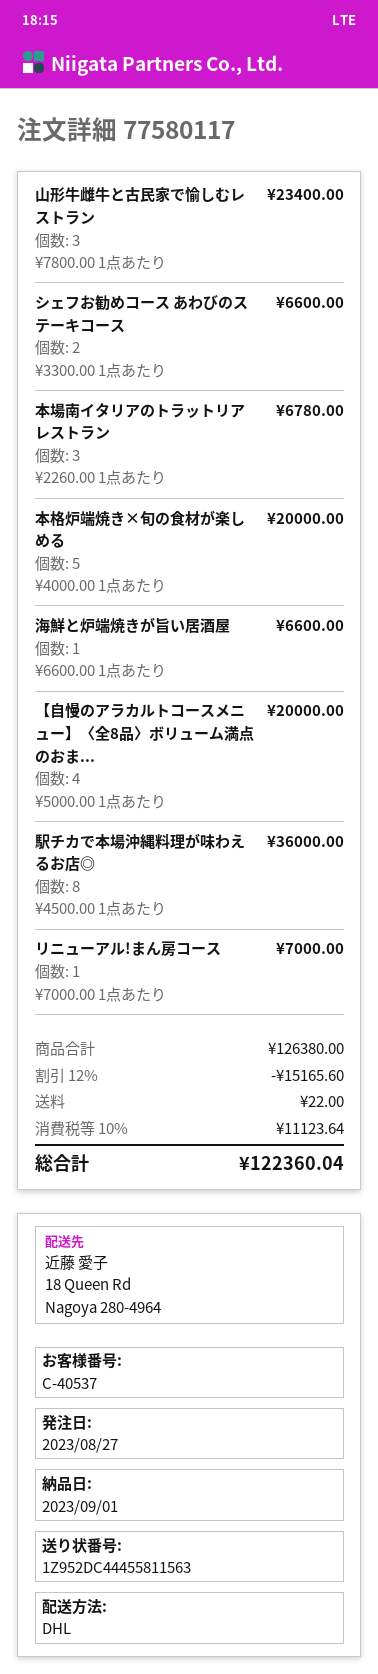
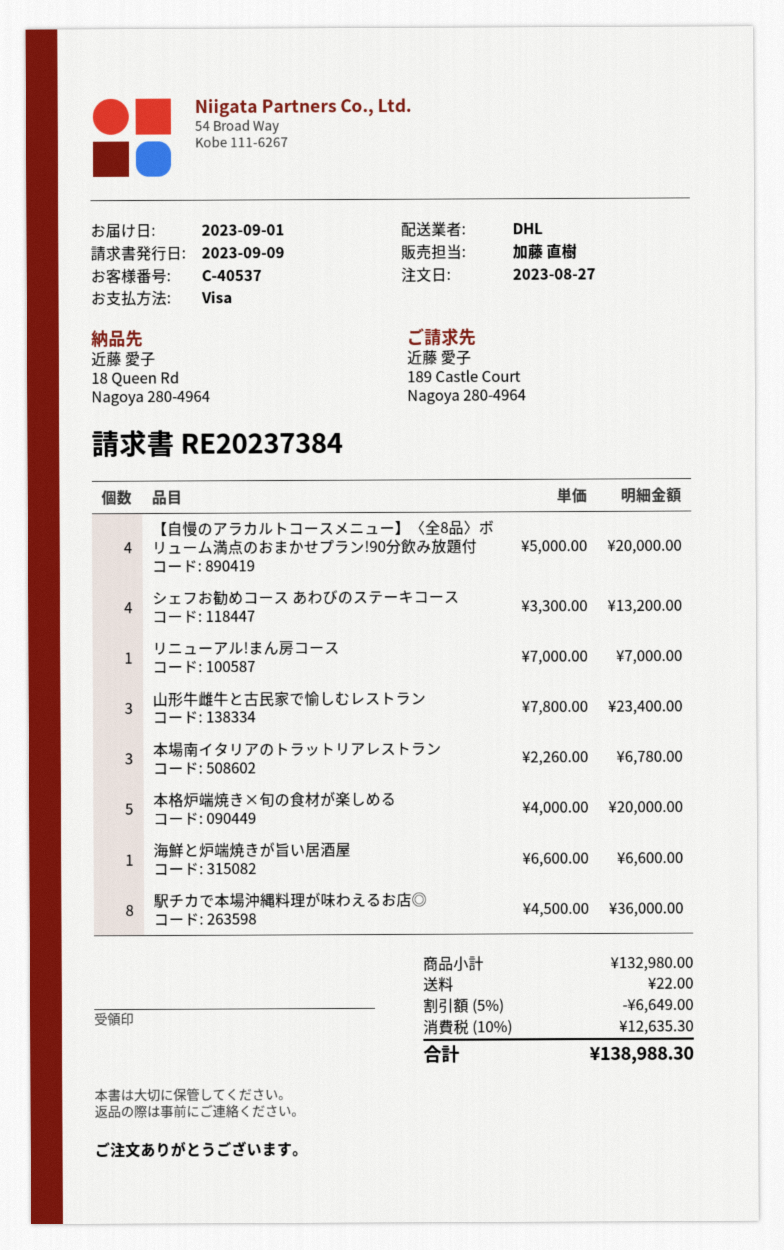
シェフお勧めコース あわびのステーキコース: 2 x 3300.00 = 6600.00 -> 4 x 3300.00 = 13200.00
subtotal: 126380.00 -> 132980.00
discount: 12% = 15165.60 -> 5% = 6649.00
tax: 10% = 11123.64 -> 10% = 12635.30
total: 122360.04 -> 138988.30

